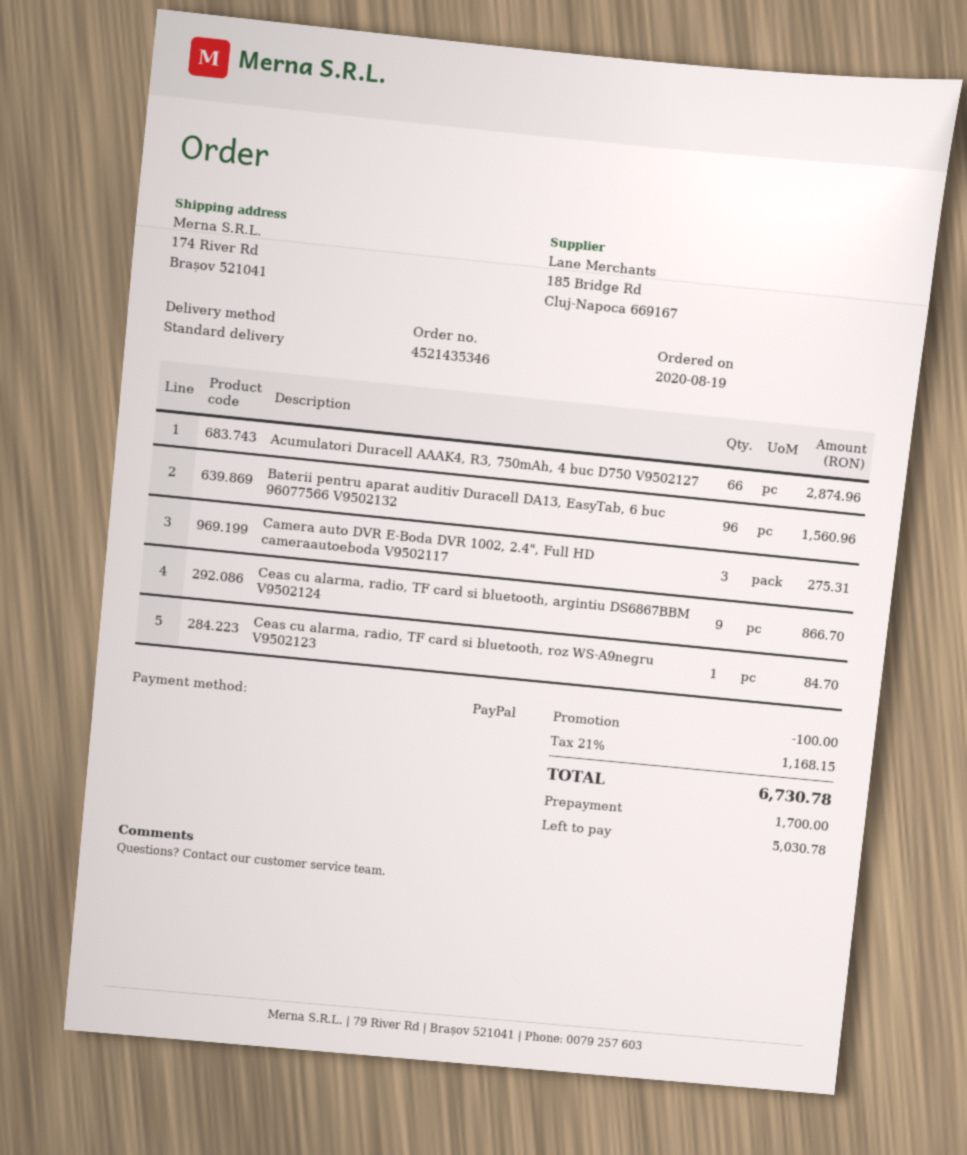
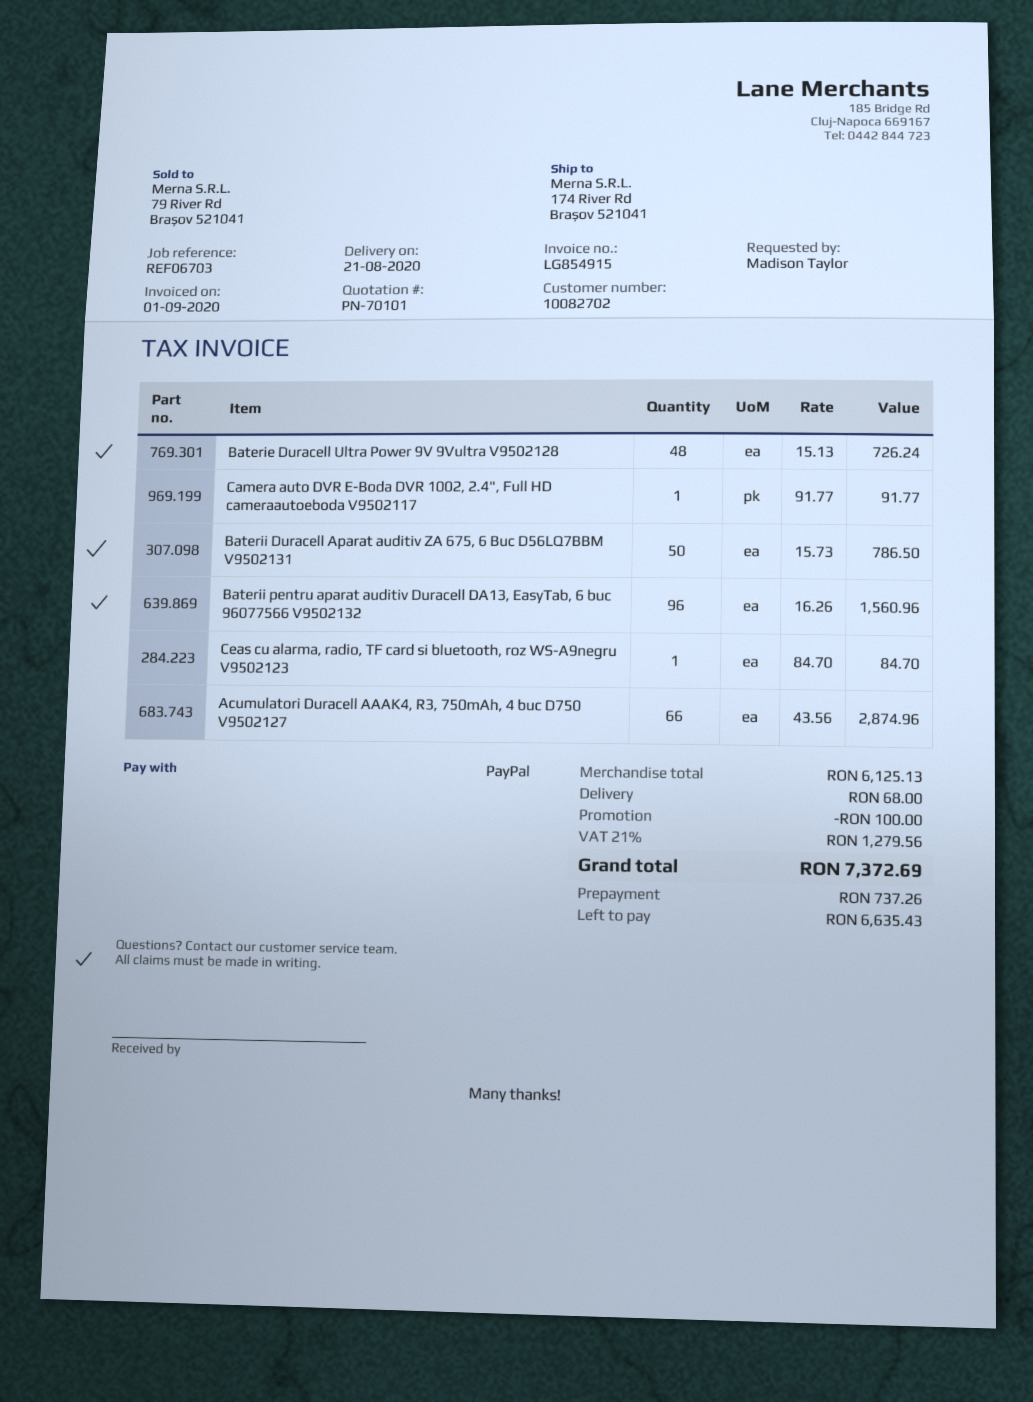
Camera auto DVR E-Boda DVR 1002, 2.4", Full HD cameraautoeboda V9502117: 3 for 275.31 -> 1 for 91.77
Ceas cu alarma, radio, TF card si bluetooth, argintiu DS6867BBM V9502124: 9 for 866.70 -> none
Baterie Duracell Ultra Power 9V 9Vultra V9502128: none -> 48 for 726.24
Baterii Duracell Aparat auditiv ZA 675, 6 Buc D56LQ7BBM V9502131: none -> 50 for 786.50
shipping: none -> 68.00
tax: 21% = 1168.15 -> 21% = 1279.56
total: 6730.78 -> 7372.69
deposit: 1700.00 -> 737.26
balance: 5030.78 -> 6635.43

